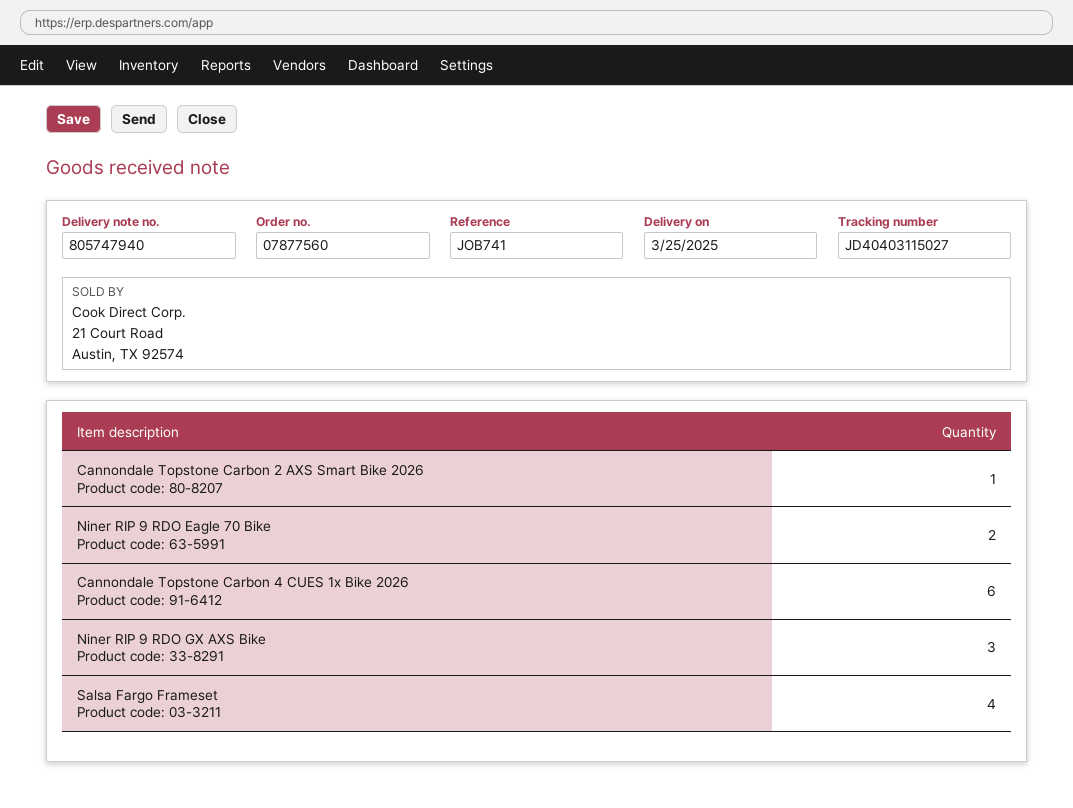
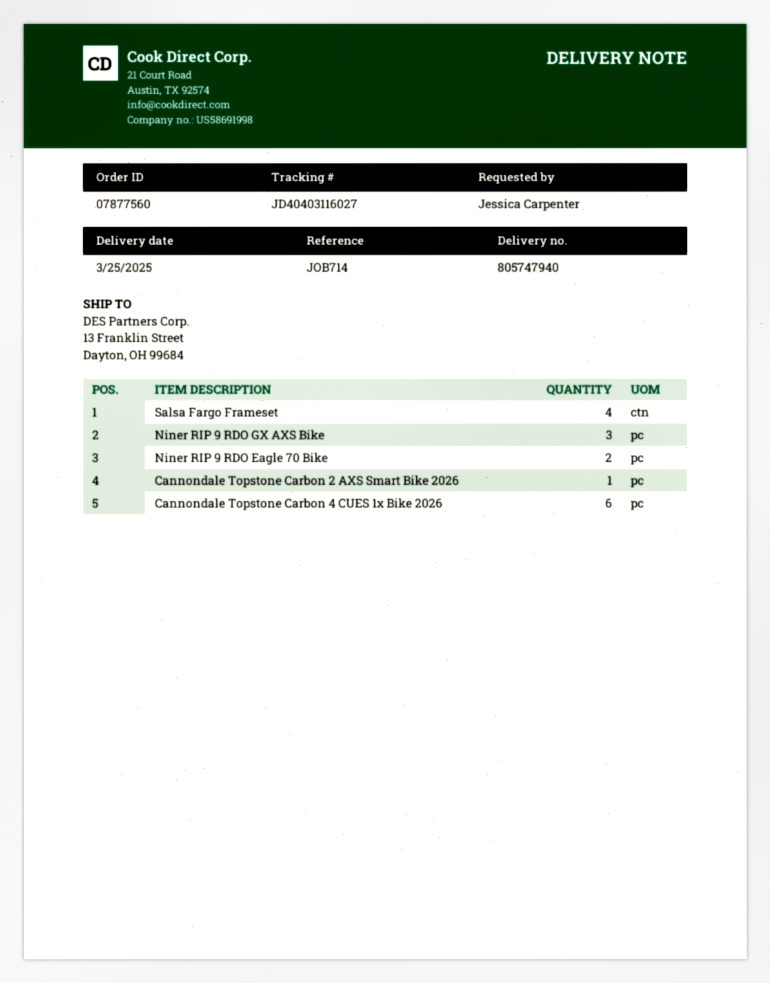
reference: JOB741 -> JOB714
tracking number: JD40403115027 -> JD40403116027

